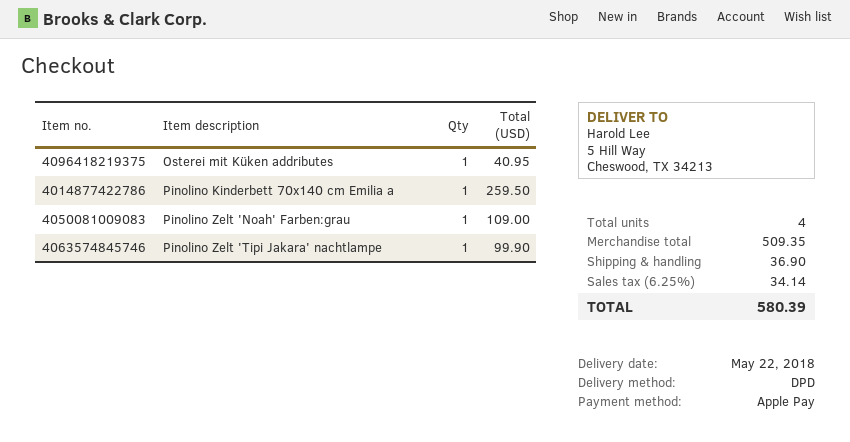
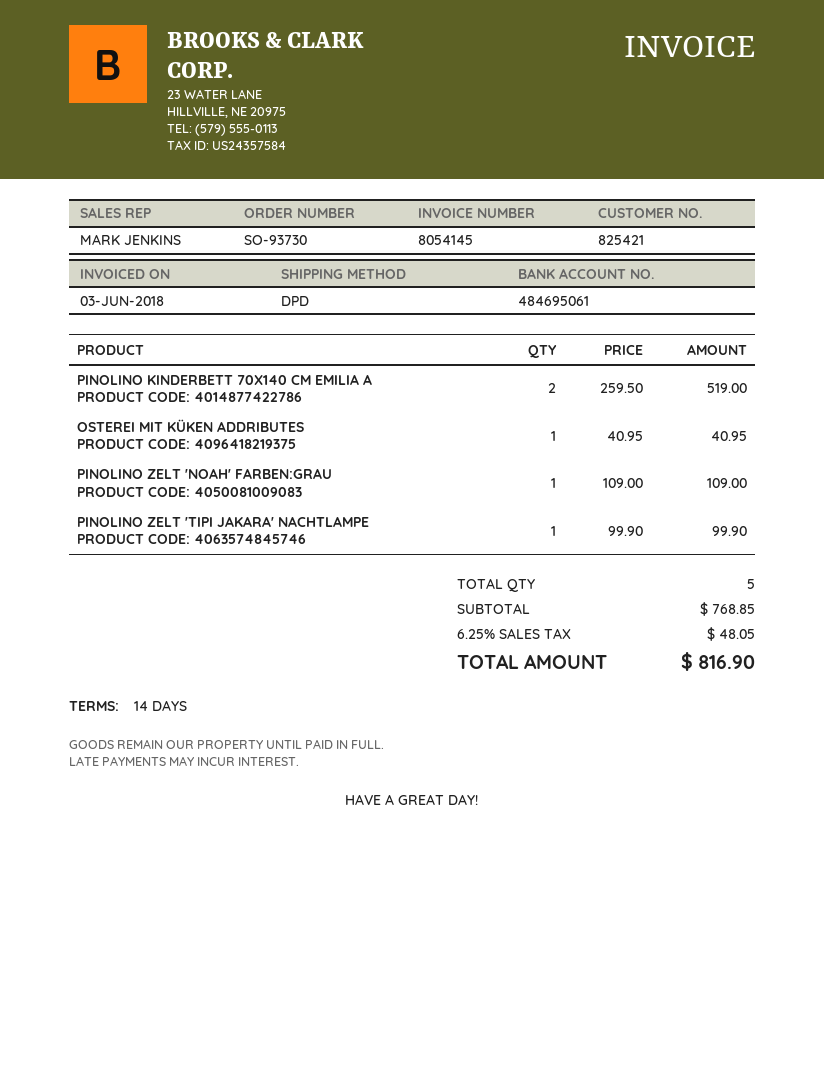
Pinolino Kinderbett 70x140 cm Emilia a: 1 for 259.50 -> 2 for 519.00
total quantity: 4 -> 5
subtotal: 509.35 -> 768.85
shipping: 36.90 -> none
tax: 6.25% = 34.14 -> 6.25% = 48.05
total: 580.39 -> 816.90

